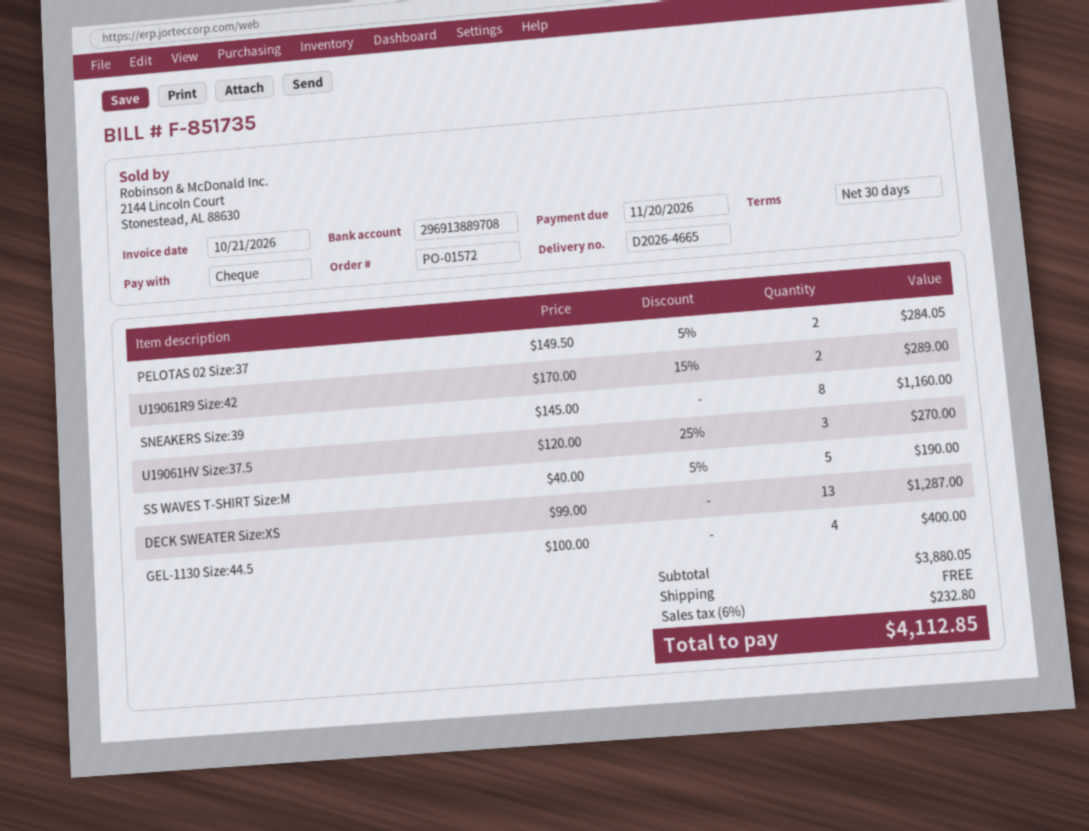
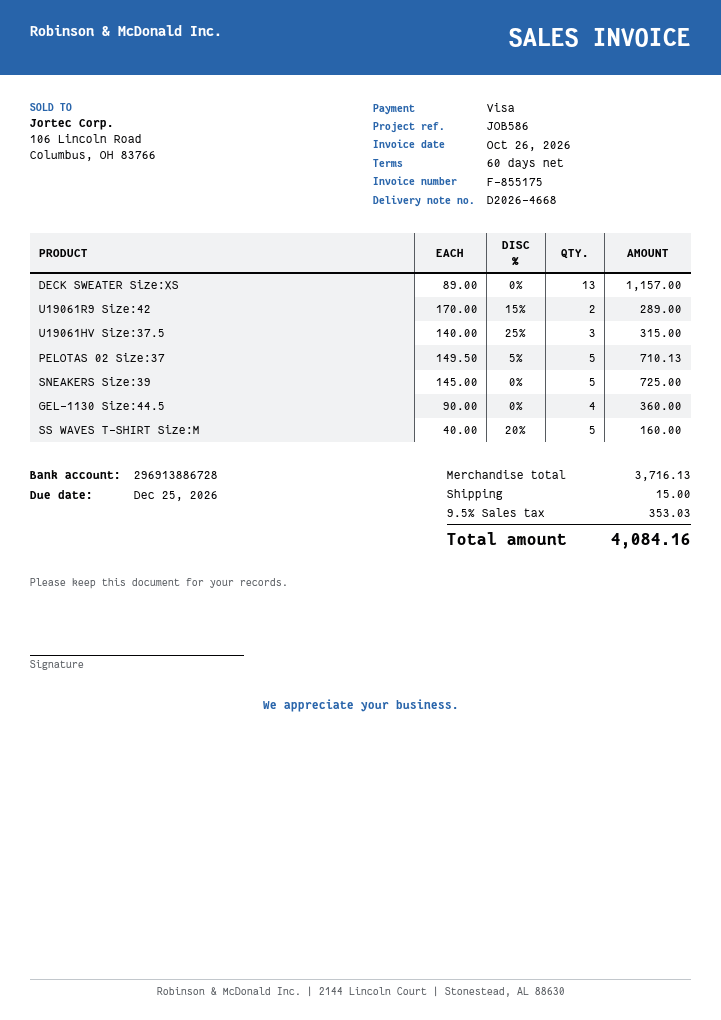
delivery note number: D2026-4665 -> D2026-4668
invoice number: F-851735 -> F-855175
invoice date: 2026-10-21 -> 2026-10-26
payment terms: 30 days -> 60 days
due date: 2026-11-20 -> 2026-12-25
payment method: cheque -> Visa
bank account: 296913889708 -> 296913886728
PELOTAS 02 Size:37: 2 x 149.50 - 5% = 284.05 -> 5 x 149.50 - 5% = 710.13
SNEAKERS Size:39: 8 x 145.00 = 1160.00 -> 5 x 145.00 = 725.00
U19061HV Size:37.5: 3 x 120.00 - 25% = 270.00 -> 3 x 140.00 - 25% = 315.00
SS WAVES T-SHIRT Size:M: 5 x 40.00 - 5% = 190.00 -> 5 x 40.00 - 20% = 160.00
DECK SWEATER Size:XS: 13 x 99.00 = 1287.00 -> 13 x 89.00 = 1157.00
GEL-1130 Size:44.5: 4 x 100.00 = 400.00 -> 4 x 90.00 = 360.00
subtotal: 3880.05 -> 3716.13
shipping: 0.00 -> 15.00
tax: 6% = 232.80 -> 9.5% = 353.03
total: 4112.85 -> 4084.16

